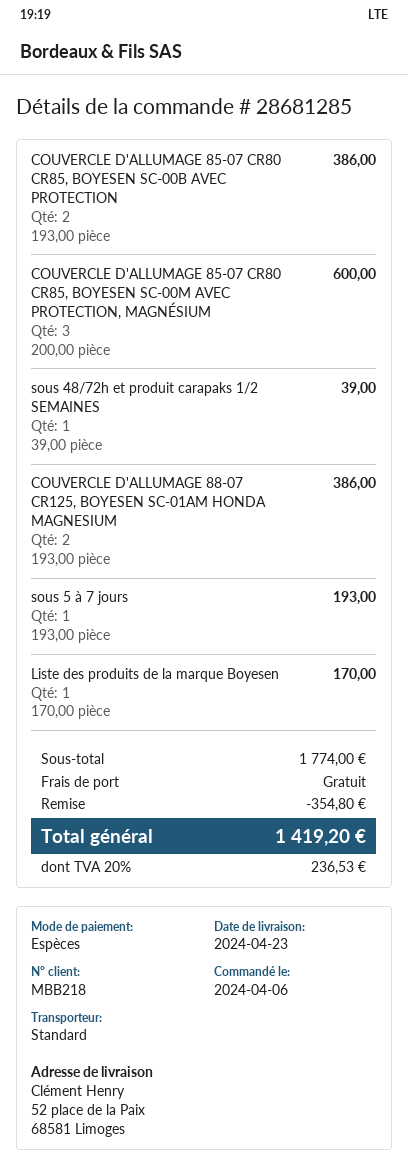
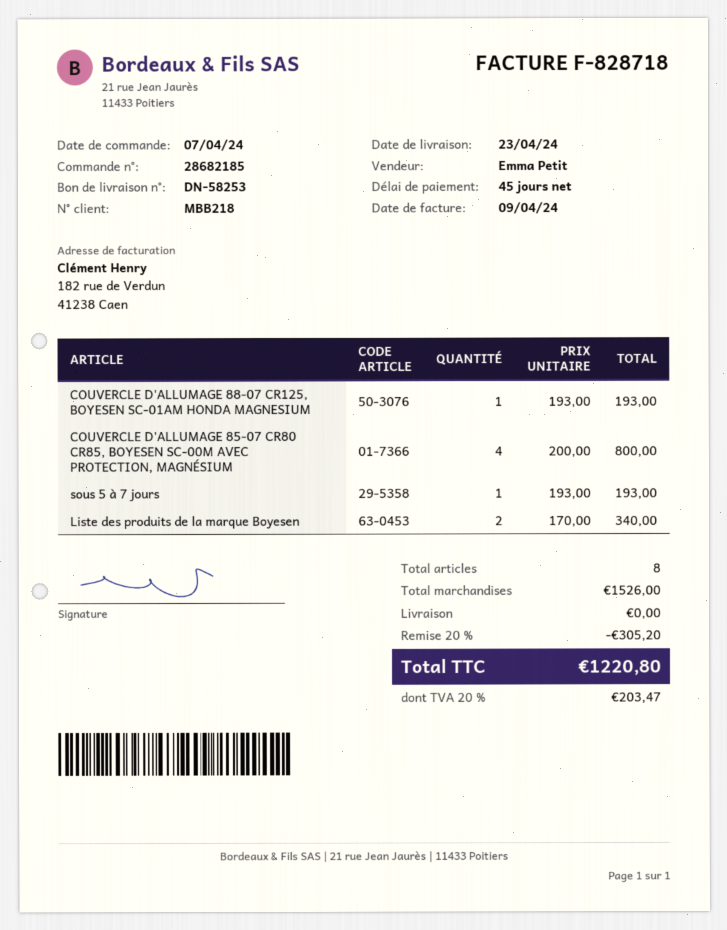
order number: 28681285 -> 28682185
order date: 2024-04-06 -> 2024-04-07
COUVERCLE D'ALLUMAGE 85-07 CR80 CR85, BOYESEN SC-00B AVEC PROTECTION: 2 x 193.00 = 386.00 -> none
COUVERCLE D'ALLUMAGE 85-07 CR80 CR85, BOYESEN SC-00M AVEC PROTECTION, MAGNÉSIUM: 3 x 200.00 = 600.00 -> 4 x 200.00 = 800.00
sous 48/72h et produit carapaks 1/2 SEMAINES: 1 x 39.00 = 39.00 -> none
COUVERCLE D'ALLUMAGE 88-07 CR125, BOYESEN SC-01AM HONDA MAGNESIUM: 2 x 193.00 = 386.00 -> 1 x 193.00 = 193.00
Liste des produits de la marque Boyesen: 1 x 170.00 = 170.00 -> 2 x 170.00 = 340.00
subtotal: 1774.00 -> 1526.00
discount: 354.80 -> 305.20
tax: 20% = 236.53 -> 20% = 203.47
total: 1419.20 -> 1220.80

